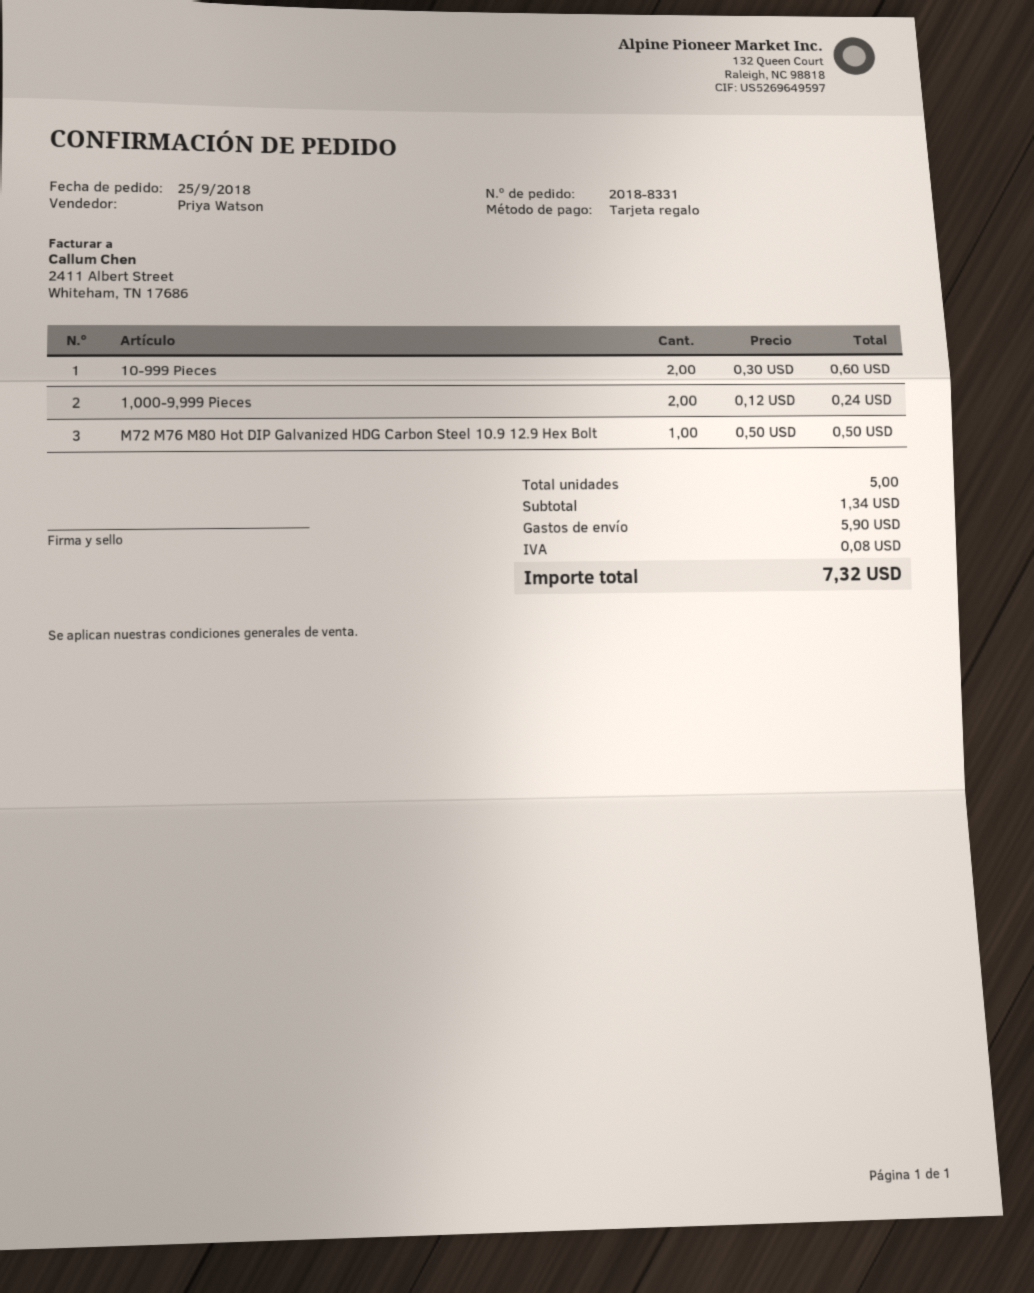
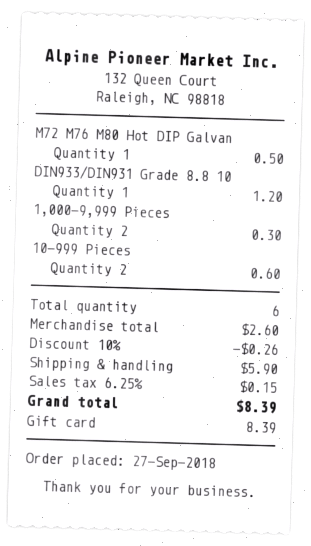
order date: 2018-09-25 -> 2018-09-27
1,000-9,999 Pieces: 2 for 0.24 -> 2 for 0.30
DIN933/DIN931 Grade 8.8 10: none -> 1 for 1.20
total quantity: 5 -> 6
subtotal: 1.34 -> 2.60
discount: none -> 10% = 0.26
tax: 0.08 -> 0.15
total: 7.32 -> 8.39

